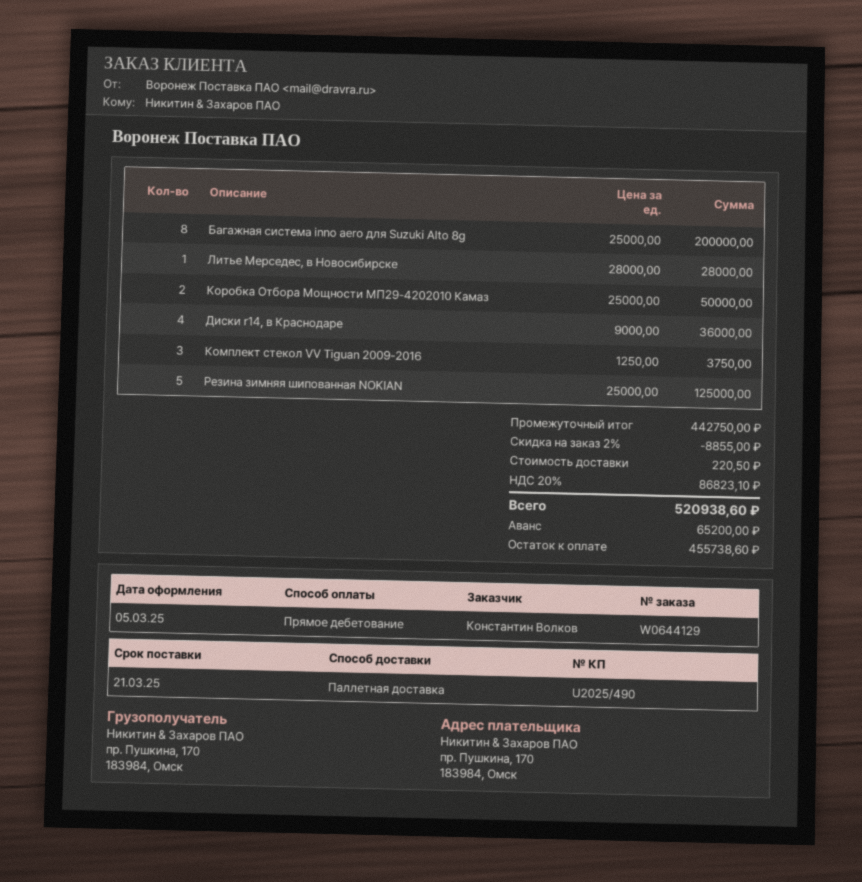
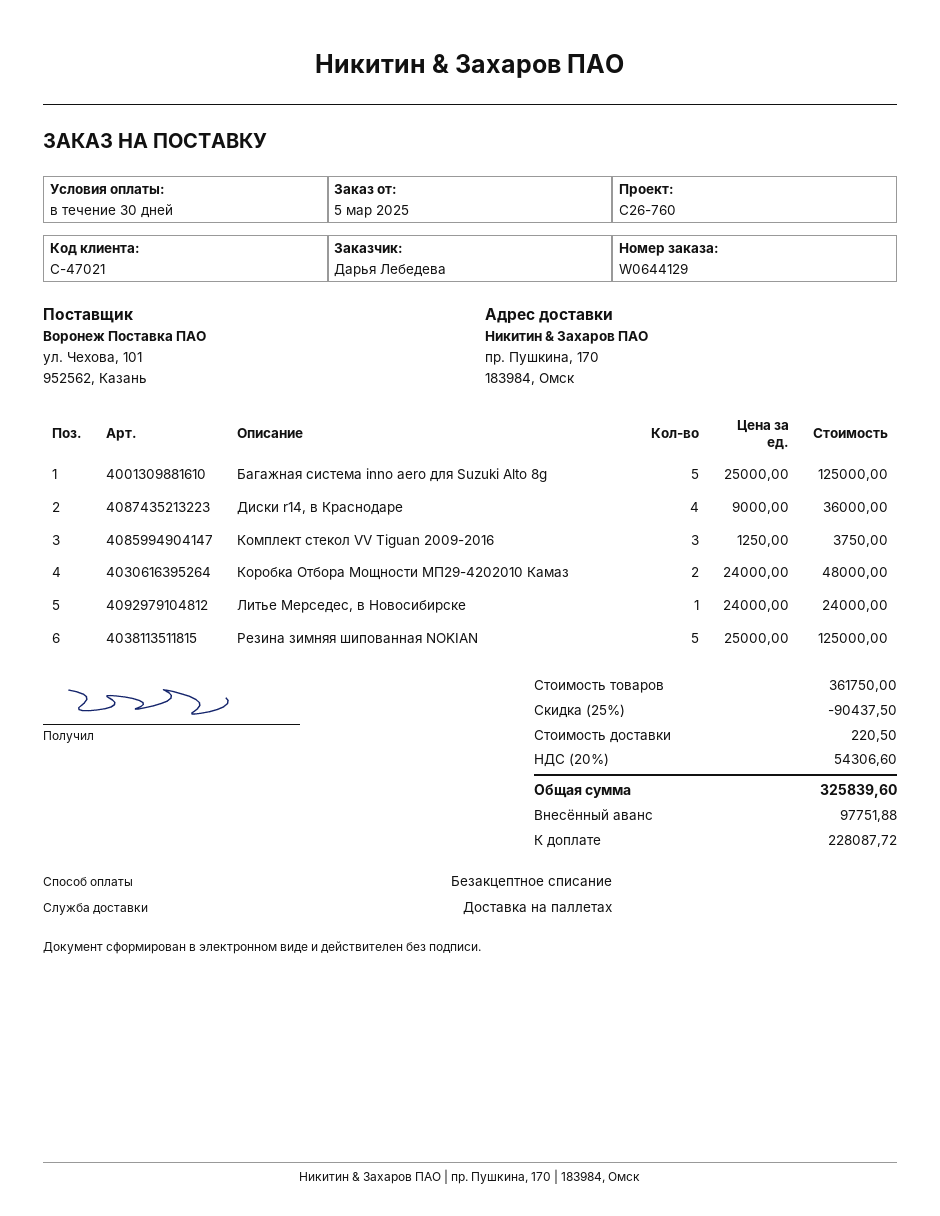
ordered by: Константин Волков -> Дарья Лебедева
Багажная система inno aero для Suzuki Alto 8g: 8 x 25000.00 = 200000.00 -> 5 x 25000.00 = 125000.00
Литье Мерседес, в Новосибирске: 1 x 28000.00 = 28000.00 -> 1 x 24000.00 = 24000.00
Коробка Отбора Мощности МП29-4202010 Камаз: 2 x 25000.00 = 50000.00 -> 2 x 24000.00 = 48000.00
subtotal: 442750.00 -> 361750.00
discount: 2% = 8855.00 -> 25% = 90437.50
tax: 20% = 86823.10 -> 20% = 54306.60
total: 520938.60 -> 325839.60
deposit: 65200.00 -> 97751.88
balance: 455738.60 -> 228087.72

